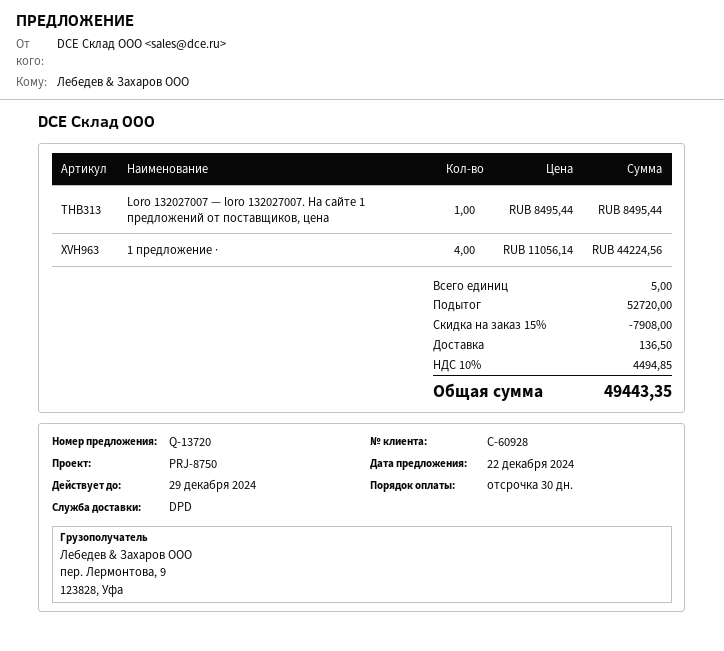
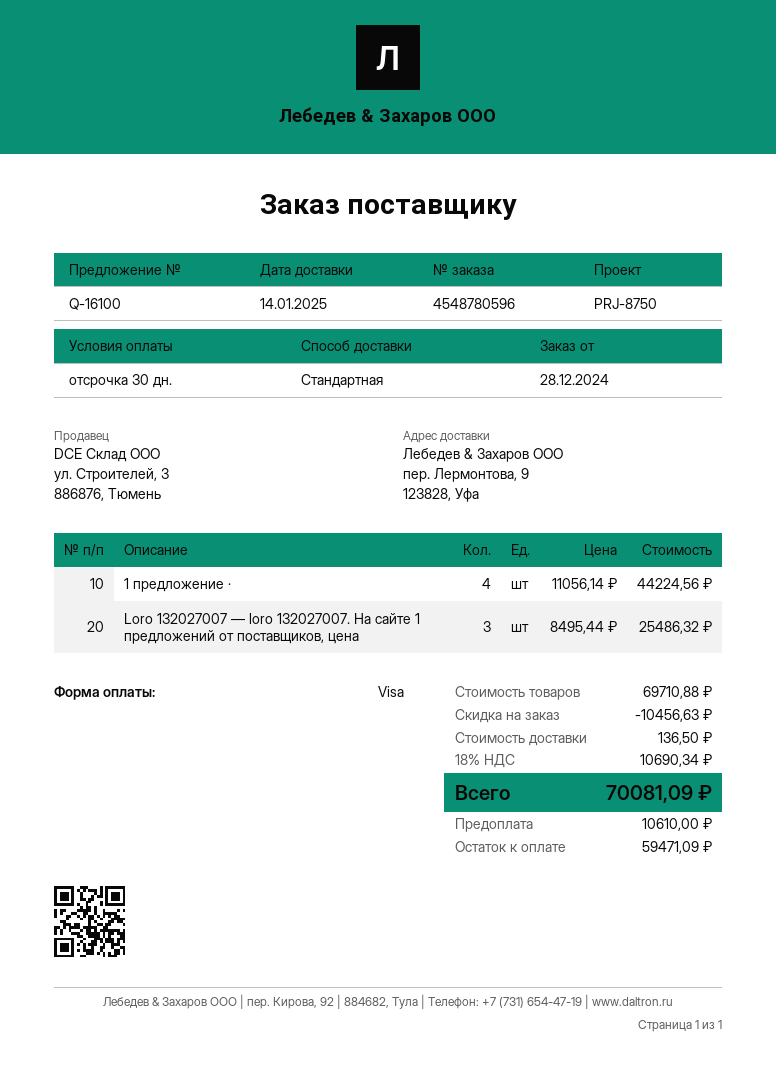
quote number: Q-13720 -> Q-16100
shipping method: DPD -> standard
Loro 132027007 — loro 132027007. На сайте 1 предложений от поставщиков, цена: 1 x 8495.44 = 8495.44 -> 3 x 8495.44 = 25486.32
subtotal: 52720.00 -> 69710.88
discount: 7908.00 -> 10456.63
tax: 10% = 4494.85 -> 18% = 10690.34
total: 49443.35 -> 70081.09

